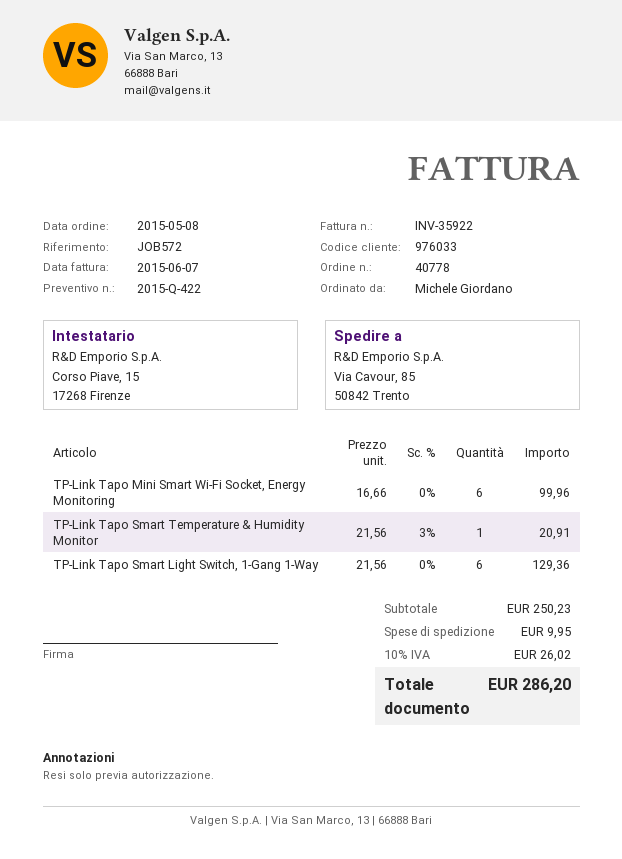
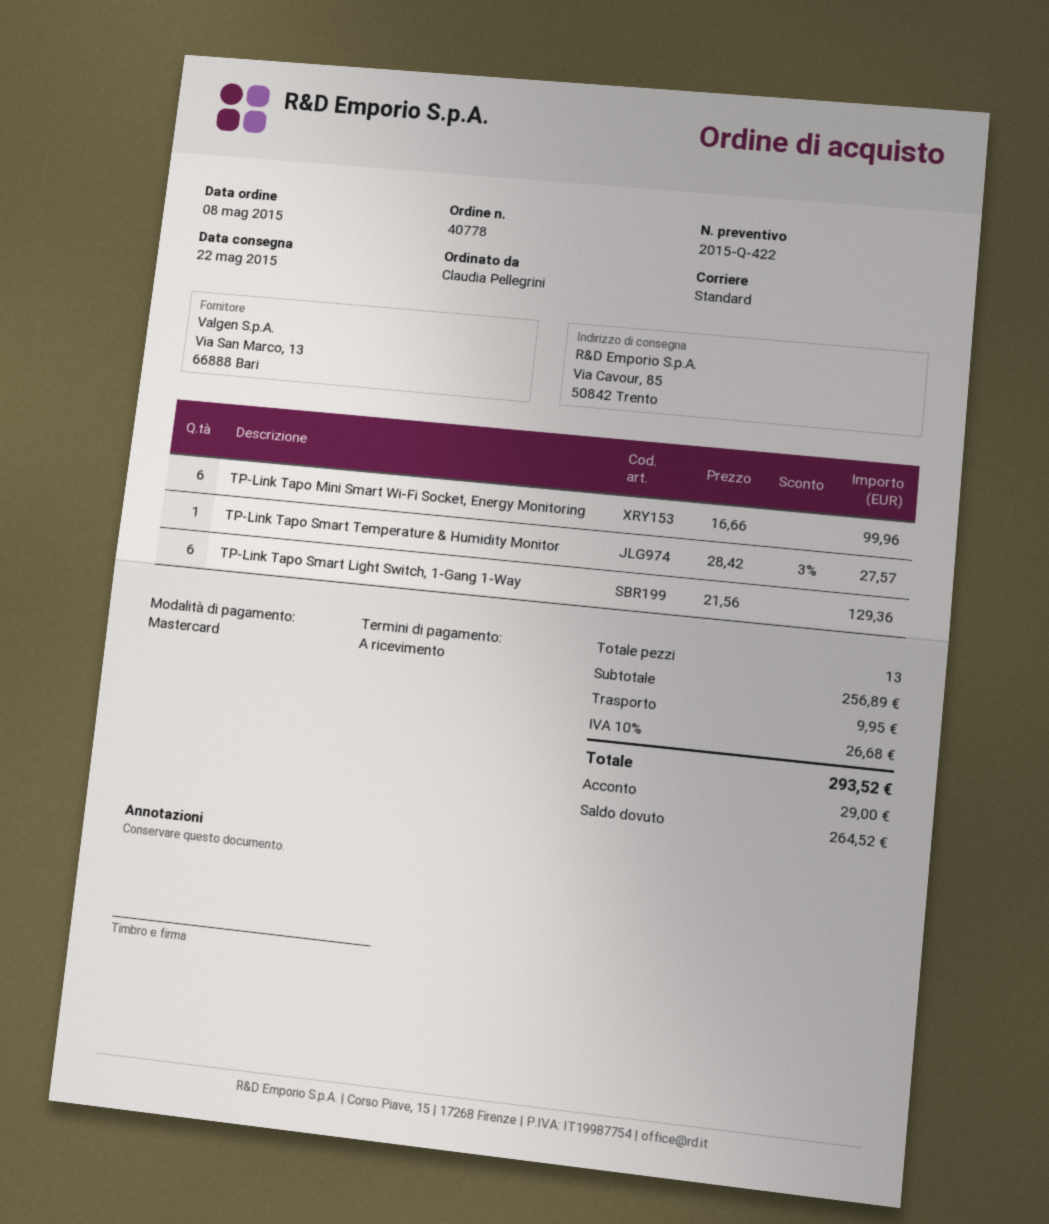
ordered by: Michele Giordano -> Claudia Pellegrini
TP-Link Tapo Smart Temperature & Humidity Monitor: 1 x 21.56 - 3% = 20.91 -> 1 x 28.42 - 3% = 27.57
subtotal: 250.23 -> 256.89
tax: 10% = 26.02 -> 10% = 26.68
total: 286.20 -> 293.52

